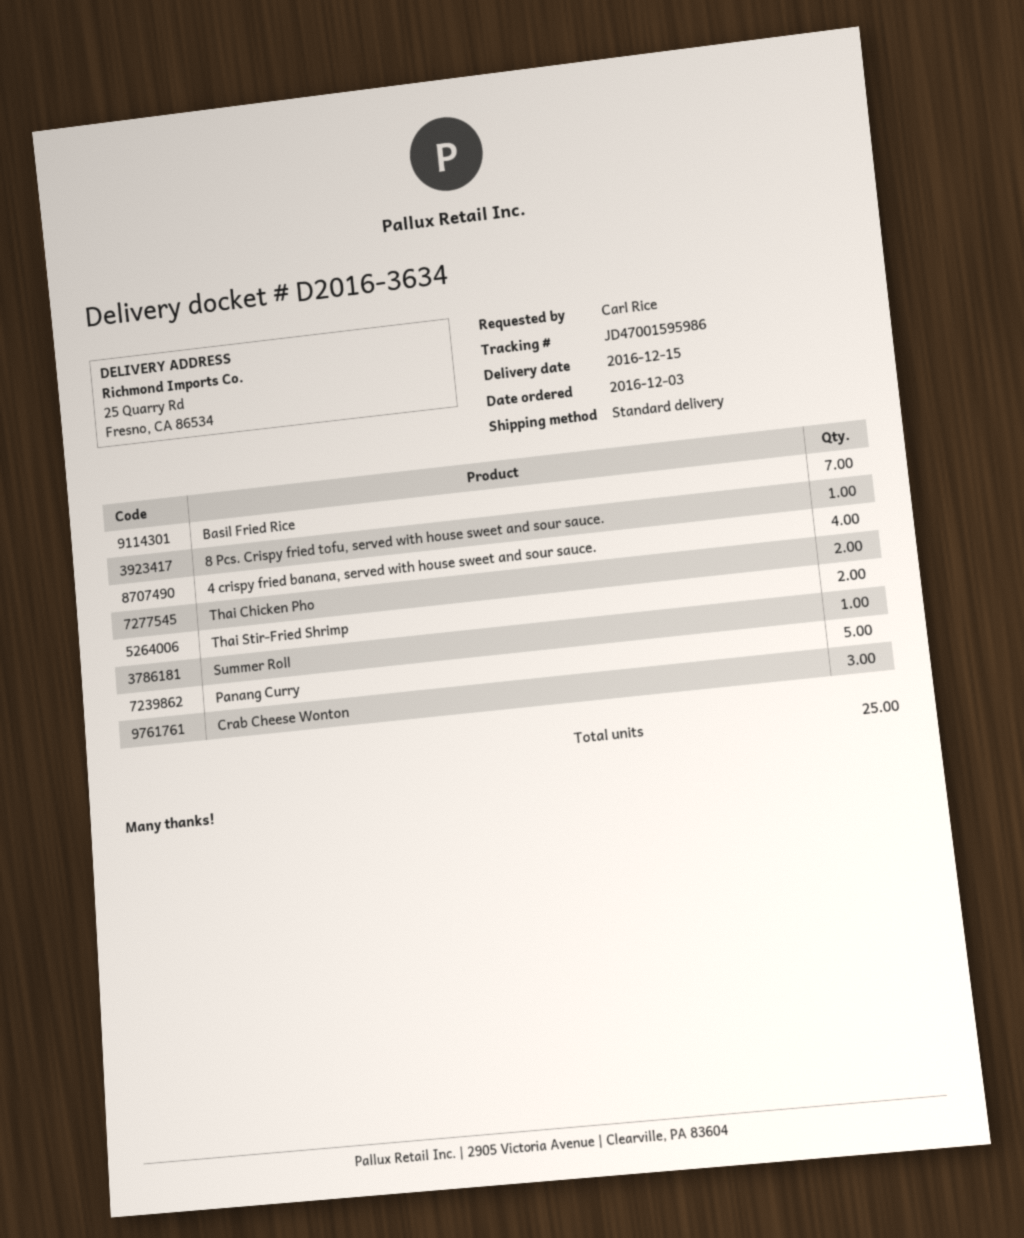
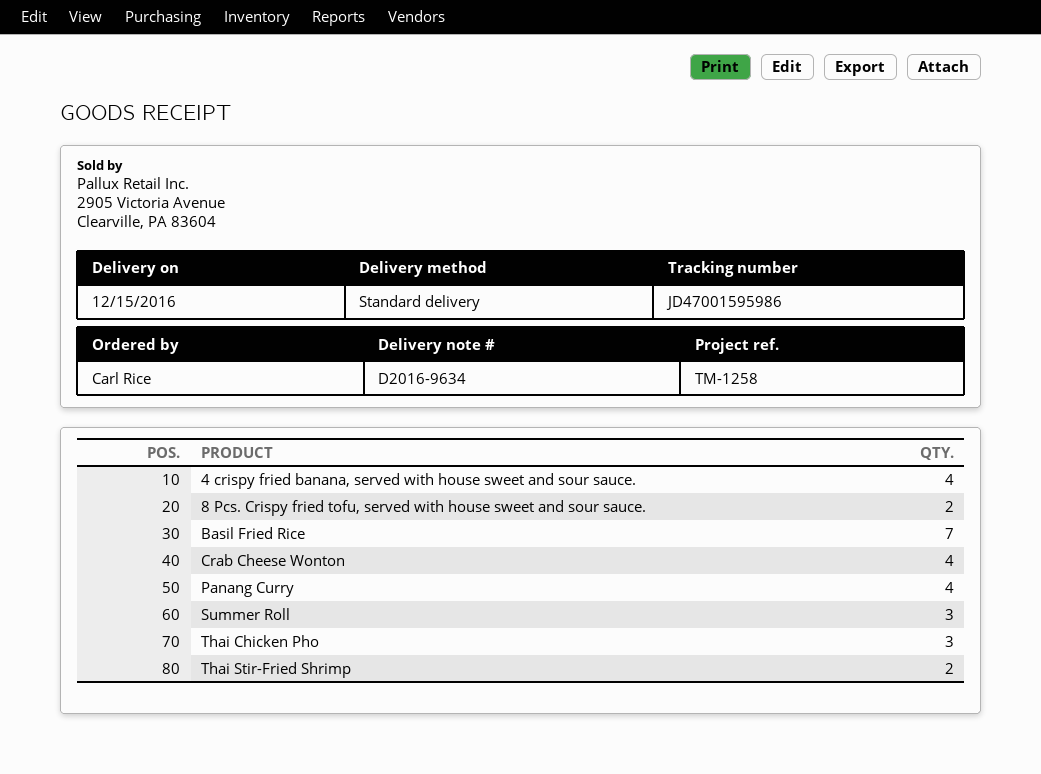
delivery note number: D2016-3634 -> D2016-9634
8 Pcs. Crispy fried tofu, served with house sweet and sour sauce.: 1 -> 2
Thai Chicken Pho: 2 -> 3
Summer Roll: 1 -> 3
Panang Curry: 5 -> 4
Crab Cheese Wonton: 3 -> 4

